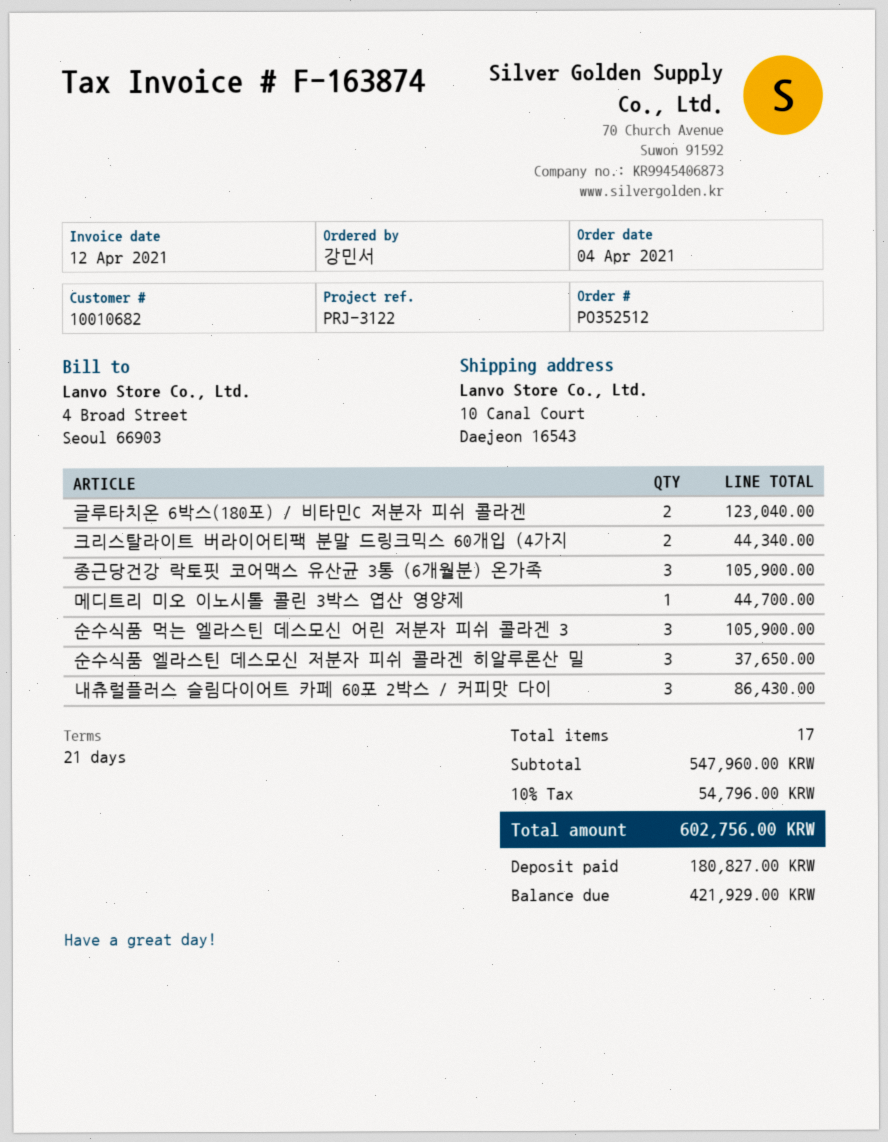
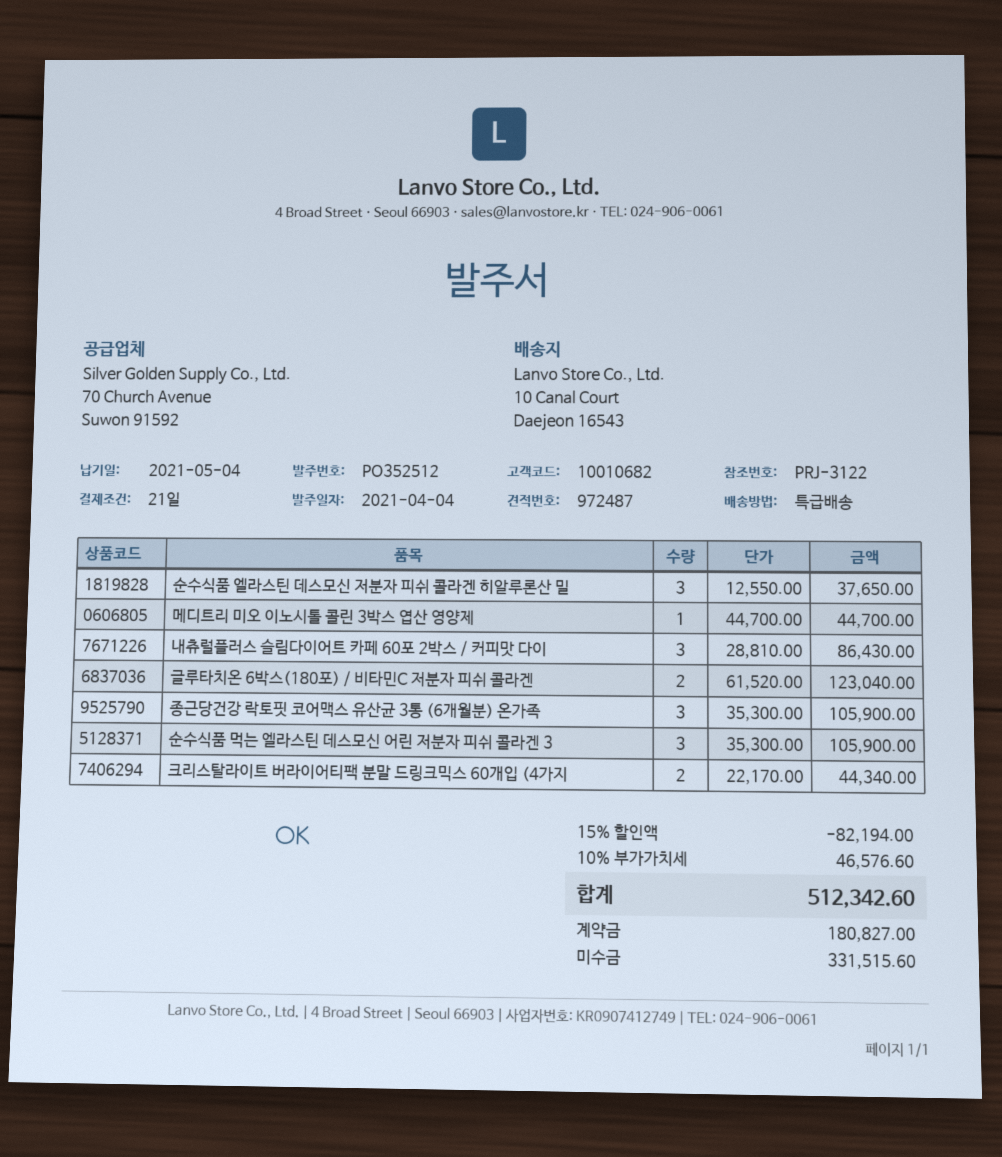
discount: none -> 15% = 82194.00
tax: 10% = 54796.00 -> 10% = 46576.60
total: 602756.00 -> 512342.60
balance: 421929.00 -> 331515.60

